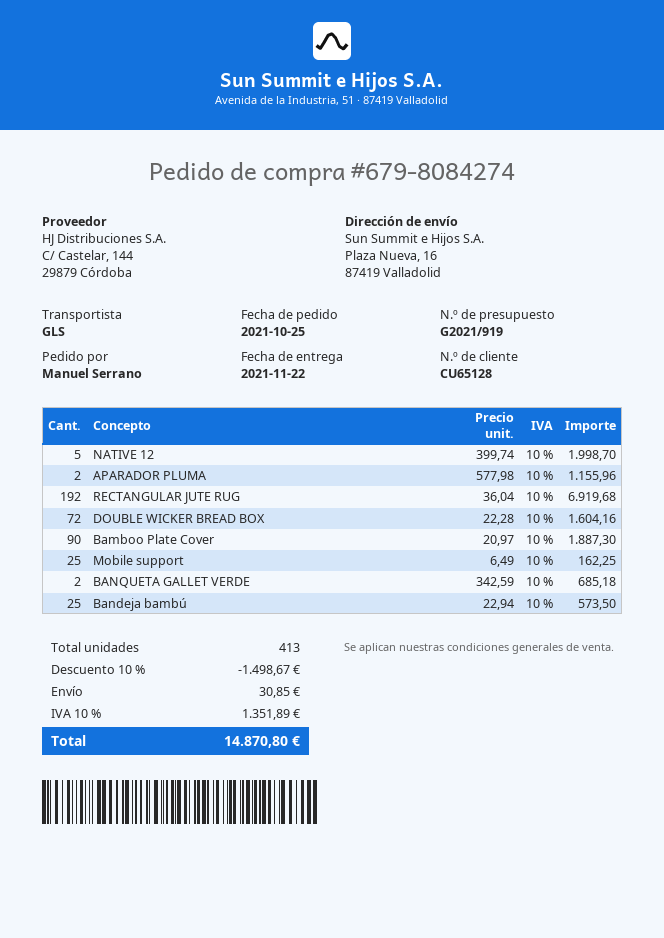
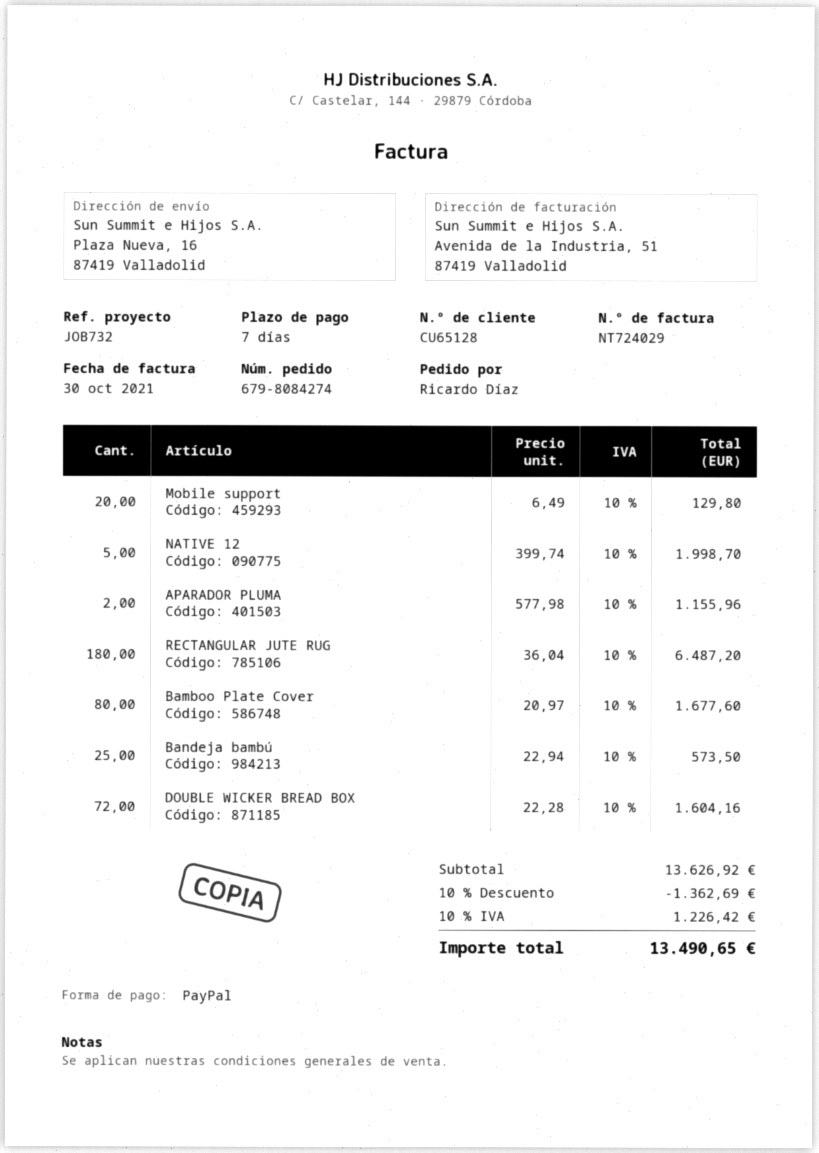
ordered by: Manuel Serrano -> Ricardo Díaz
RECTANGULAR JUTE RUG: 192 x 36.04 = 6919.68 -> 180 x 36.04 = 6487.20
Bamboo Plate Cover: 90 x 20.97 = 1887.30 -> 80 x 20.97 = 1677.60
Mobile support: 25 x 6.49 = 162.25 -> 20 x 6.49 = 129.80
BANQUETA GALLET VERDE: 2 x 342.59 = 685.18 -> none
discount: 10% = 1498.67 -> 10% = 1362.69
shipping: 30.85 -> none
tax: 10% = 1351.89 -> 10% = 1226.42
total: 14870.80 -> 13490.65

